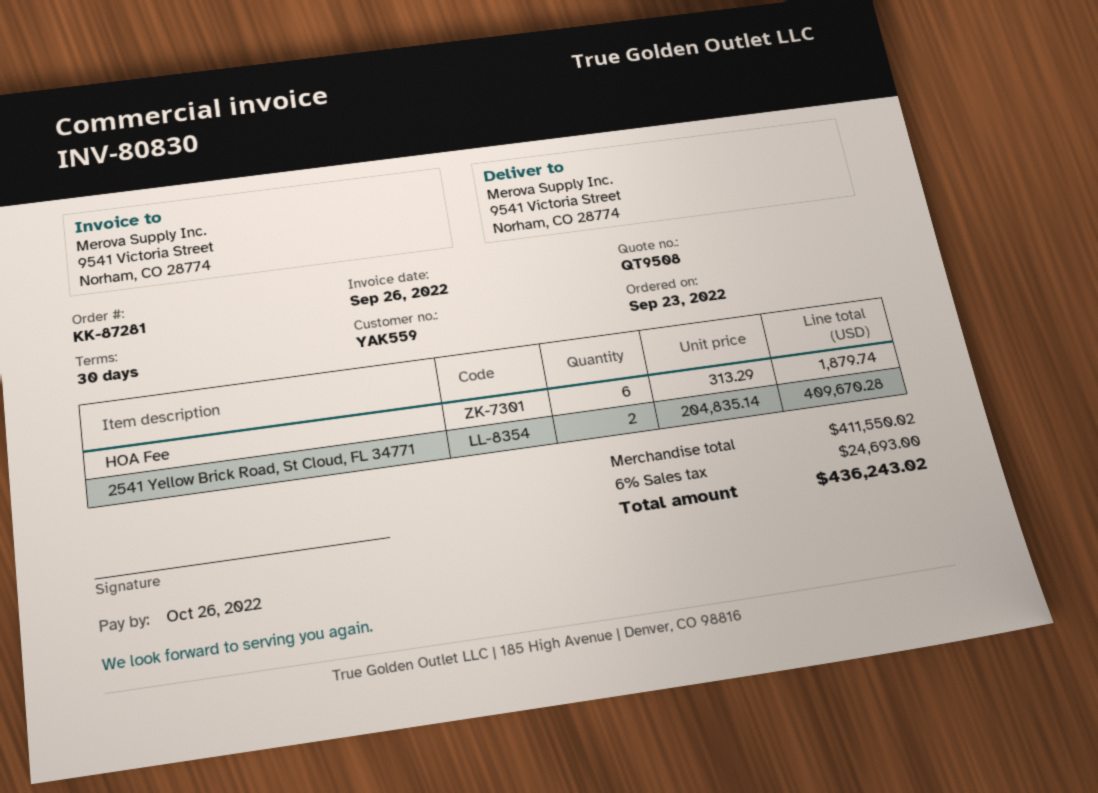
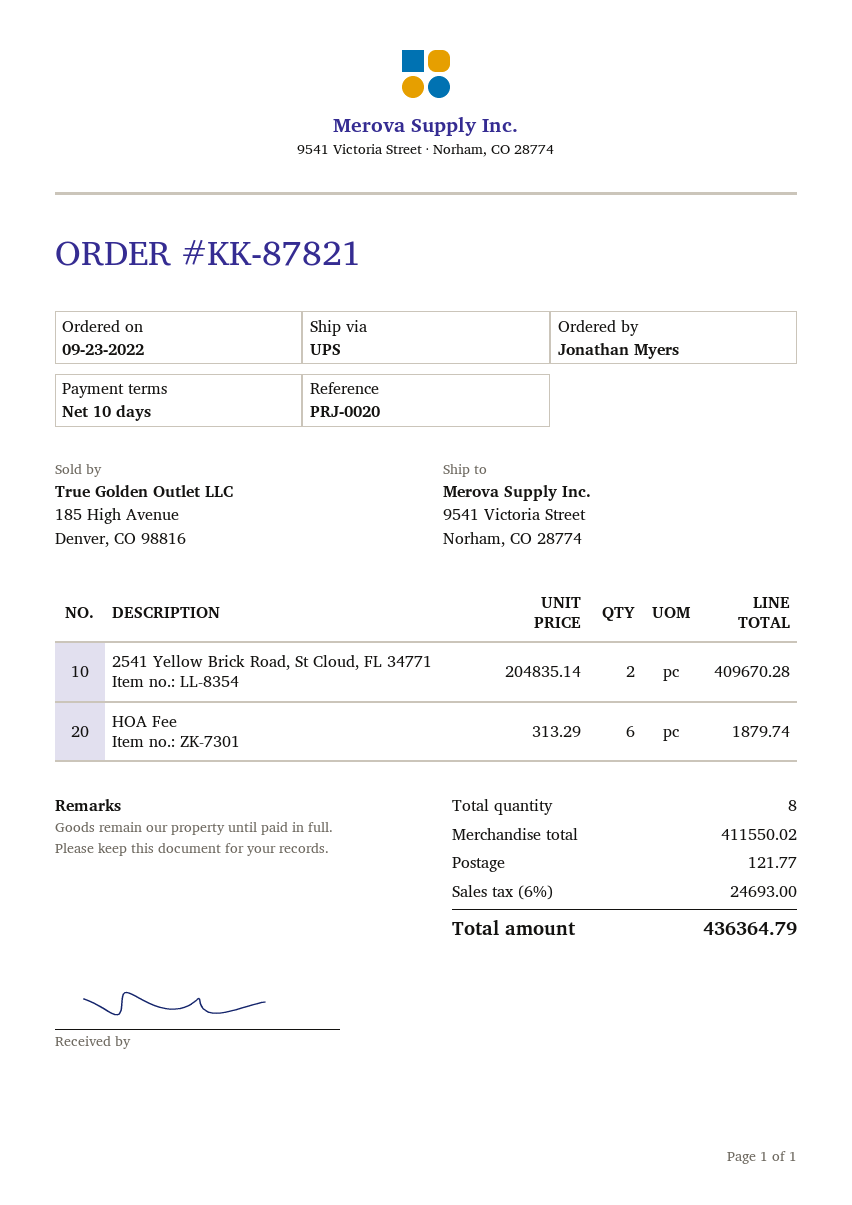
order number: KK-87281 -> KK-87821
payment terms: 30 days -> 10 days
shipping: none -> 121.77
total: 436243.02 -> 436364.79

